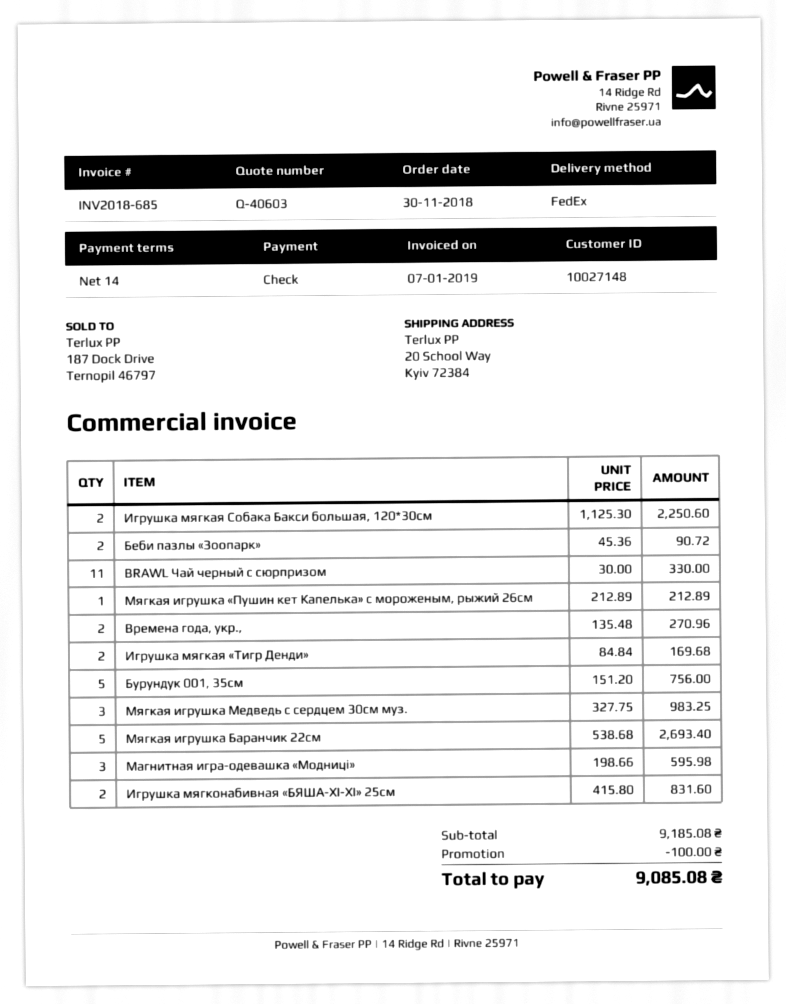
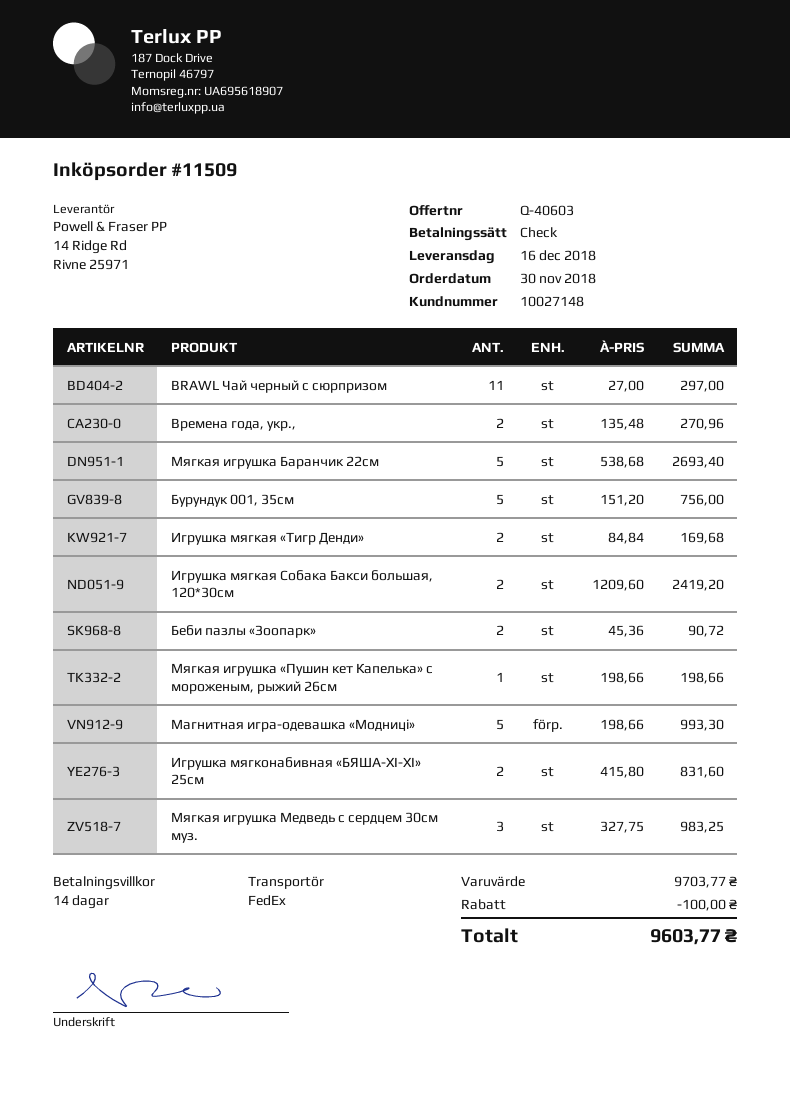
Игрушка мягкая Собака Бакси большая, 120*30см: 2 x 1125.30 = 2250.60 -> 2 x 1209.60 = 2419.20
BRAWL Чай черный с сюрпризом: 11 x 30.00 = 330.00 -> 11 x 27.00 = 297.00
Мягкая игрушка «Пушин кет Капелька» с мороженым, рыжий 26см: 1 x 212.89 = 212.89 -> 1 x 198.66 = 198.66
Магнитная игра-одевашка «Модниці»: 3 x 198.66 = 595.98 -> 5 x 198.66 = 993.30
subtotal: 9185.08 -> 9703.77
total: 9085.08 -> 9603.77

